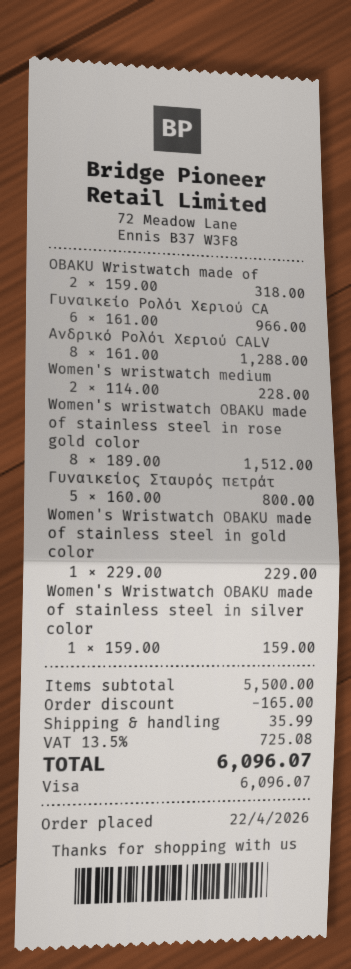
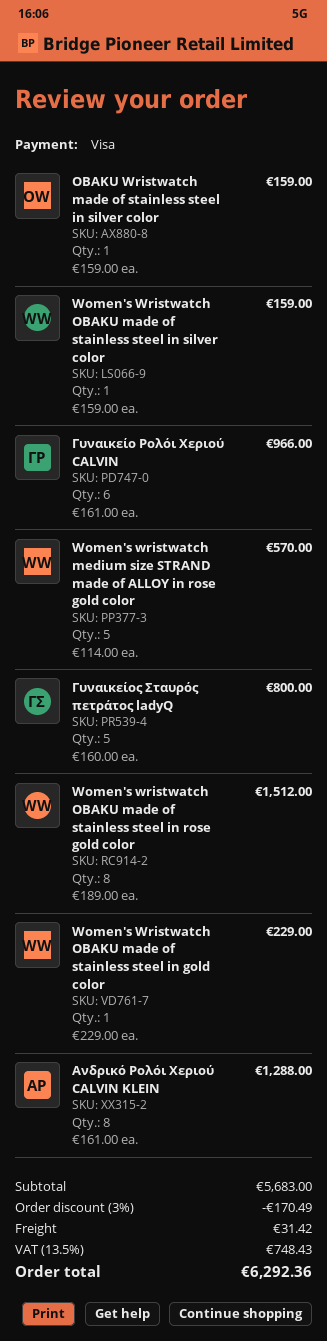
OBAKU Wristwatch made of: 2 x 159.00 = 318.00 -> 1 x 159.00 = 159.00
Women's wristwatch medium: 2 x 114.00 = 228.00 -> 5 x 114.00 = 570.00
subtotal: 5500.00 -> 5683.00
discount: 165.00 -> 170.49
shipping: 35.99 -> 31.42
tax: 13.5% = 725.08 -> 13.5% = 748.43
total: 6096.07 -> 6292.36

